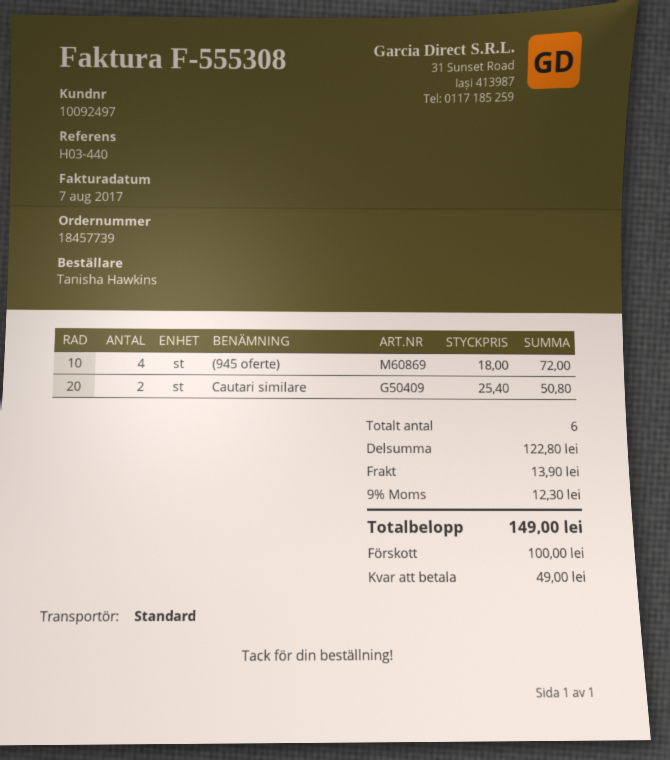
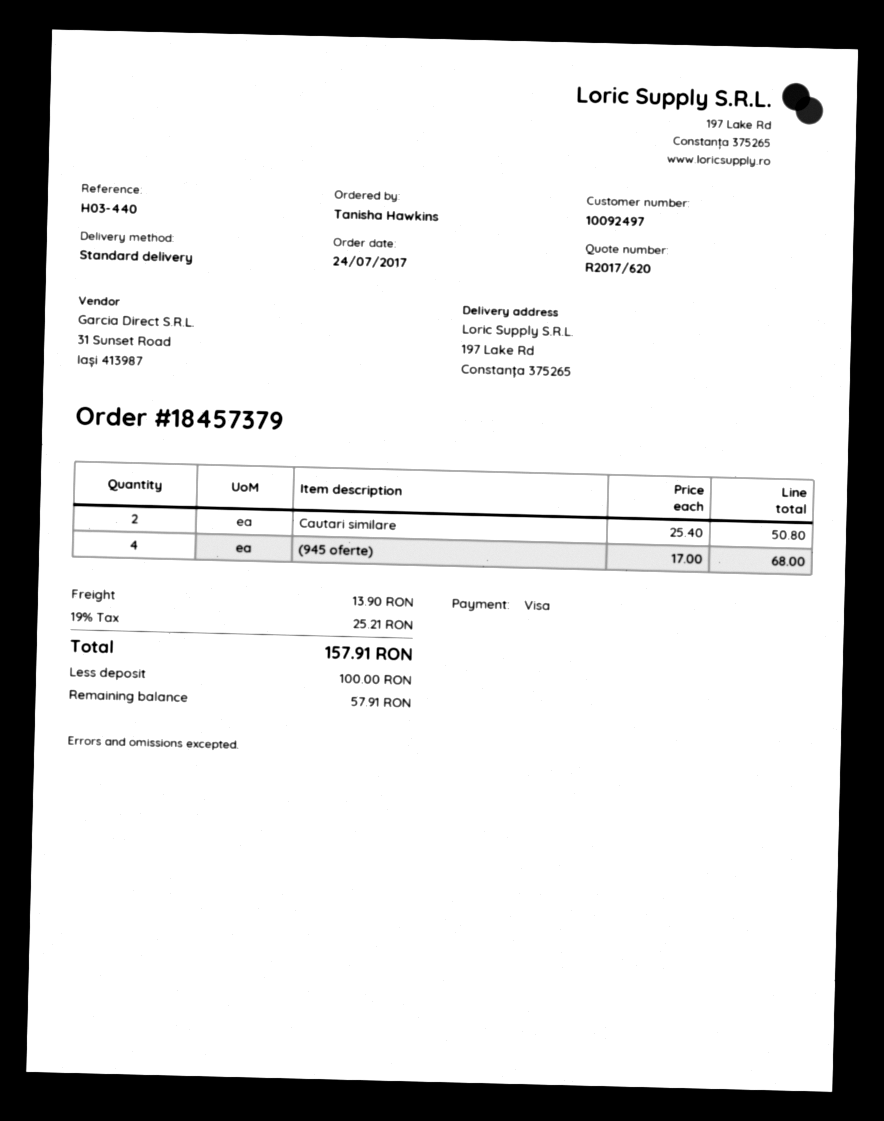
order number: 18457739 -> 18457379
(945 oferte): 4 x 18.00 = 72.00 -> 4 x 17.00 = 68.00
tax: 9% = 12.30 -> 19% = 25.21
total: 149.00 -> 157.91
balance: 49.00 -> 57.91

